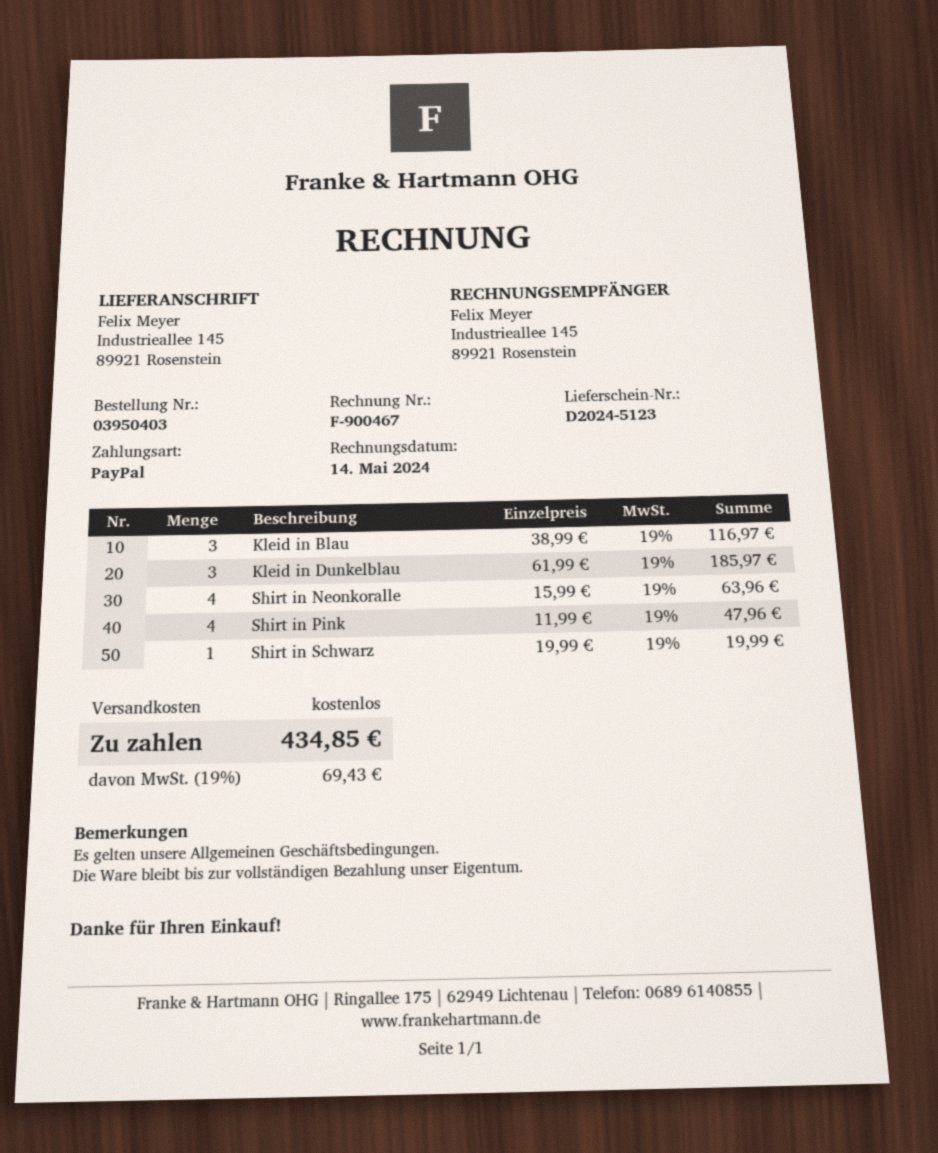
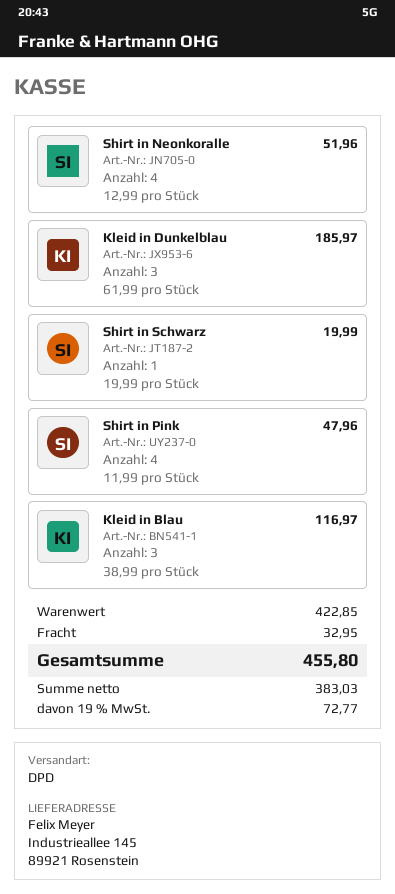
Shirt in Neonkoralle: 4 x 15.99 = 63.96 -> 4 x 12.99 = 51.96
shipping: 0.00 -> 32.95
tax: 19% = 69.43 -> 19% = 72.77
total: 434.85 -> 455.80

